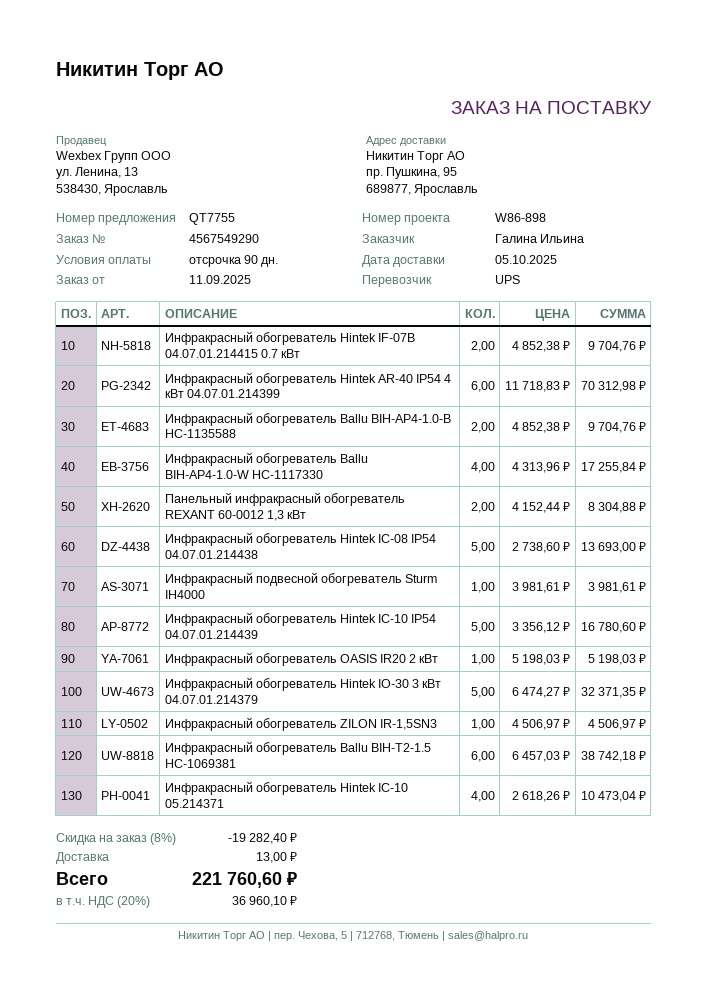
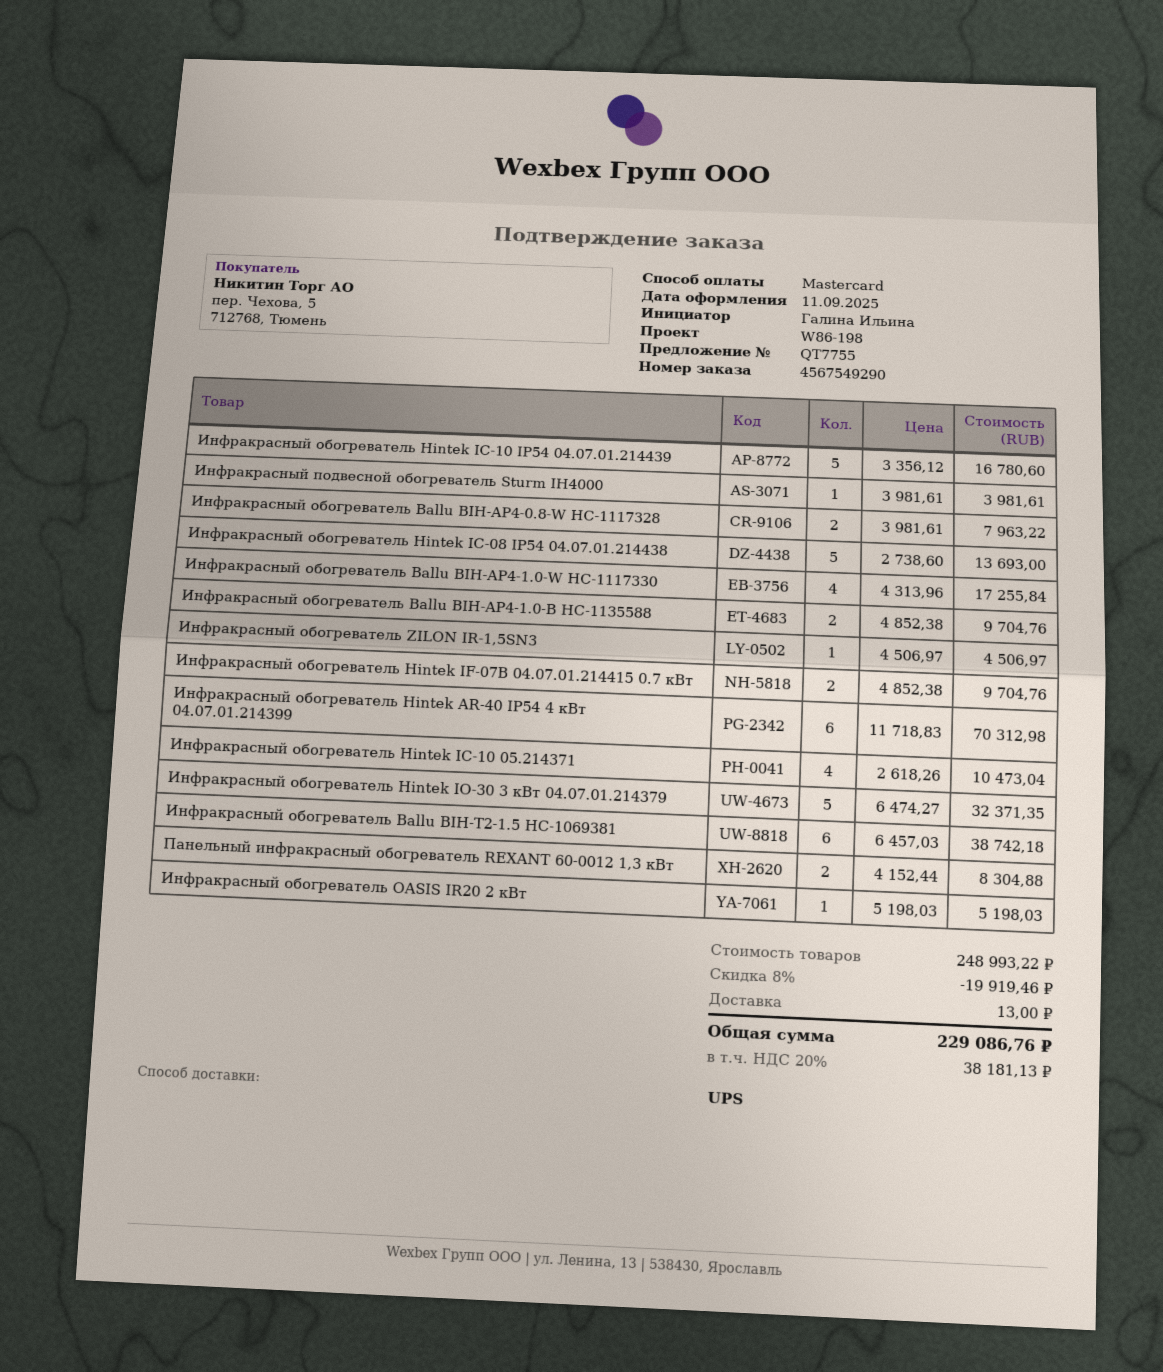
reference: W86-898 -> W86-198
Инфракрасный обогреватель Ballu BIH-AP4-0.8-W НС-1117328: none -> 2 x 3981.61 = 7963.22
discount: 8% = 19282.40 -> 8% = 19919.46
tax: 20% = 36960.10 -> 20% = 38181.13
total: 221760.60 -> 229086.76

